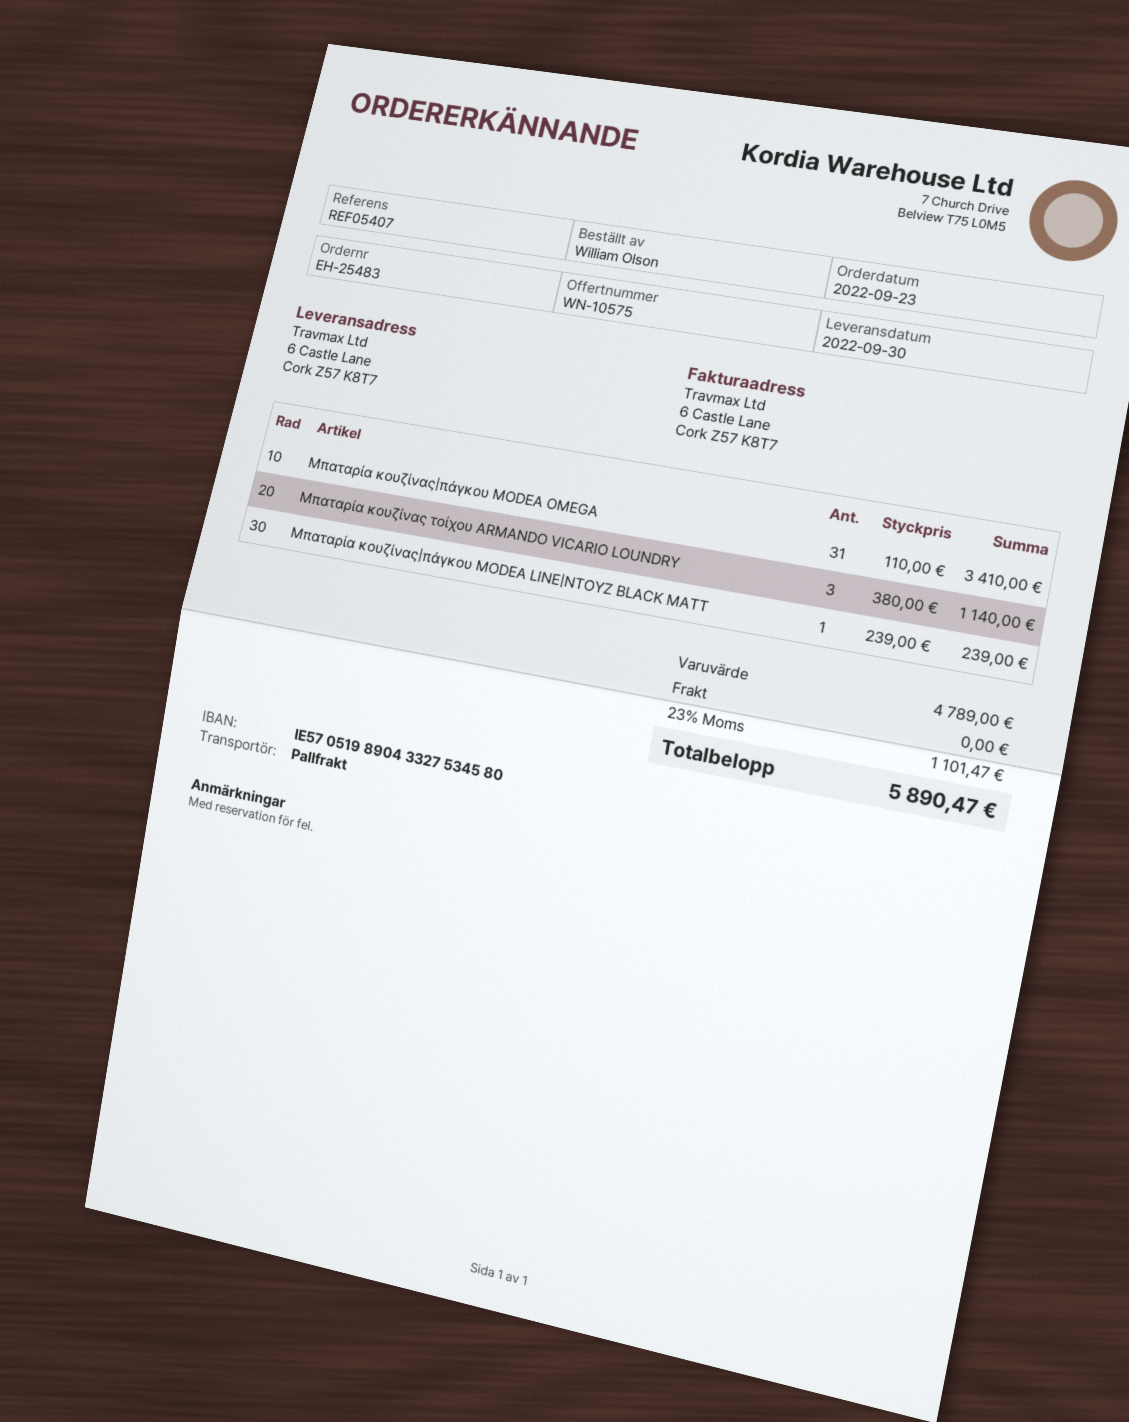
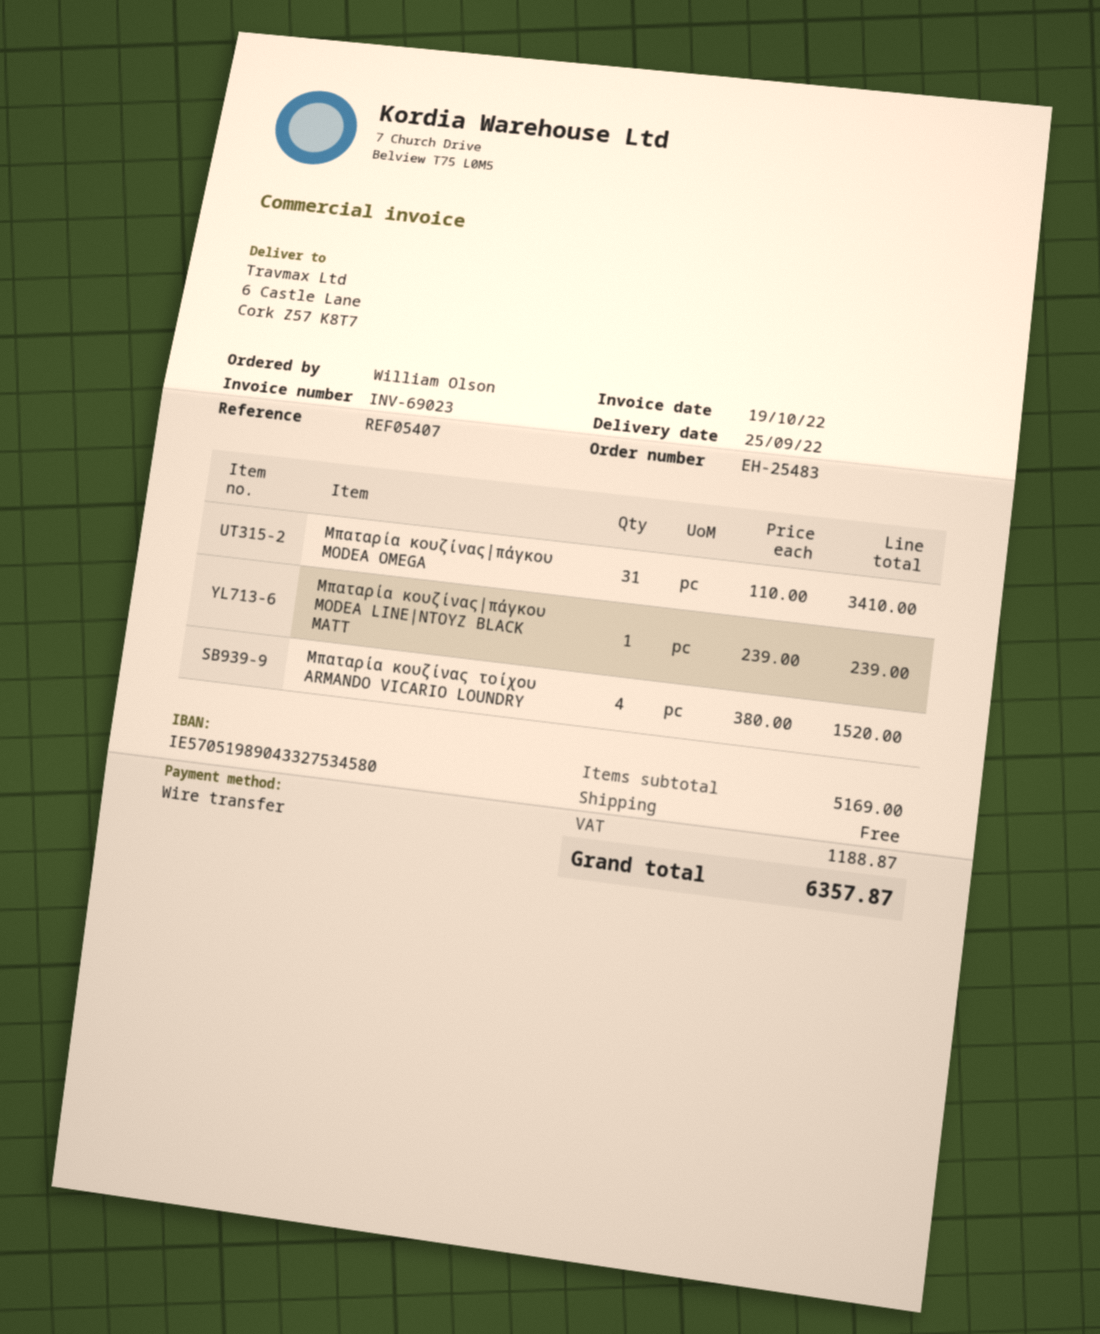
delivery date: 2022-09-30 -> 2022-09-25
Μπαταρία κουζίνας τοίχου ARMANDO VICARIO LOUNDRY: 3 x 380.00 = 1140.00 -> 4 x 380.00 = 1520.00
subtotal: 4789.00 -> 5169.00
tax: 1101.47 -> 1188.87
total: 5890.47 -> 6357.87

